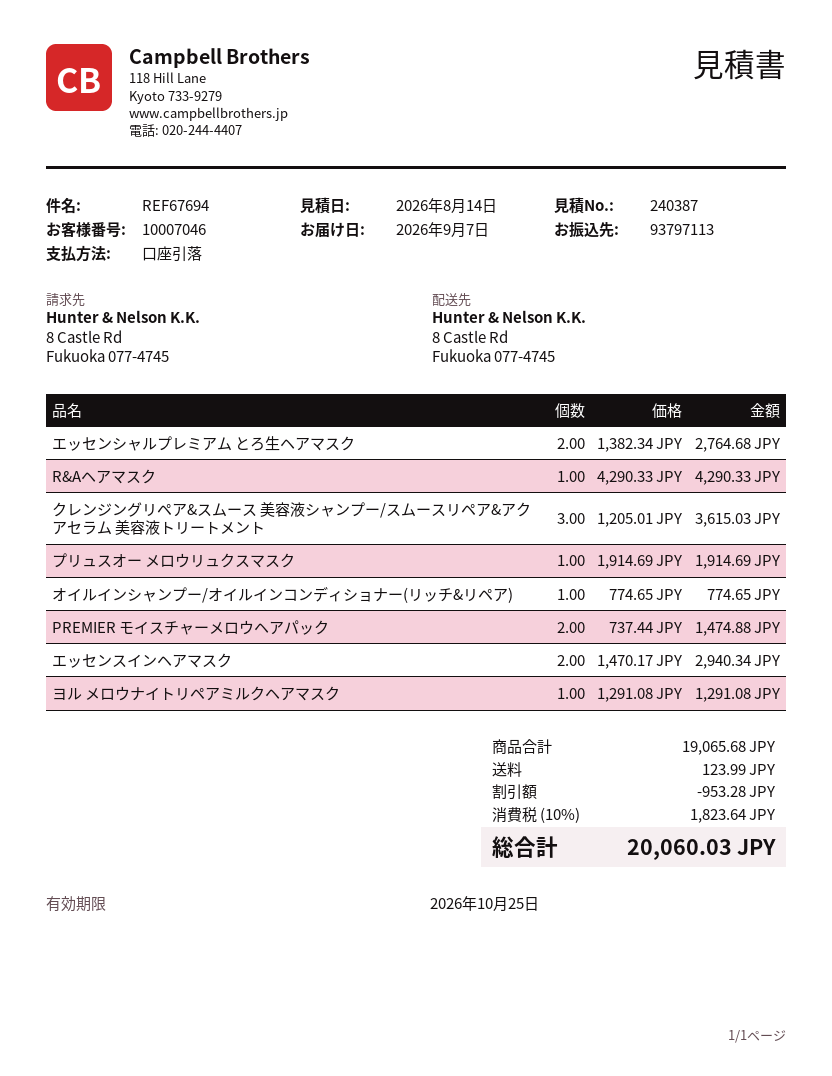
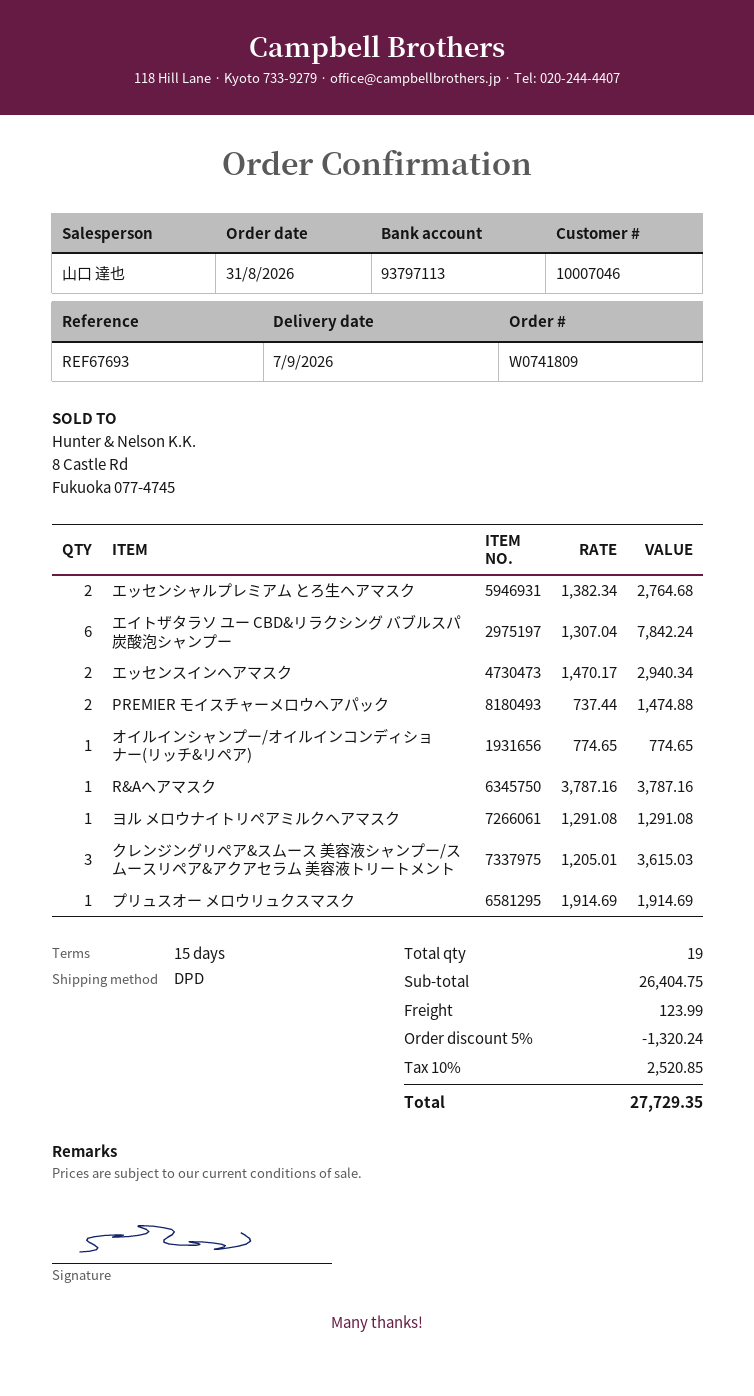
reference: REF67694 -> REF67693
R&Aヘアマスク: 1 x 4290.33 = 4290.33 -> 1 x 3787.16 = 3787.16
エイトザタラソ ユー CBD&リラクシング バブルスパ 炭酸泡シャンプー: none -> 6 x 1307.04 = 7842.24
subtotal: 19065.68 -> 26404.75
discount: 953.28 -> 1320.24
tax: 10% = 1823.64 -> 10% = 2520.85
total: 20060.03 -> 27729.35

